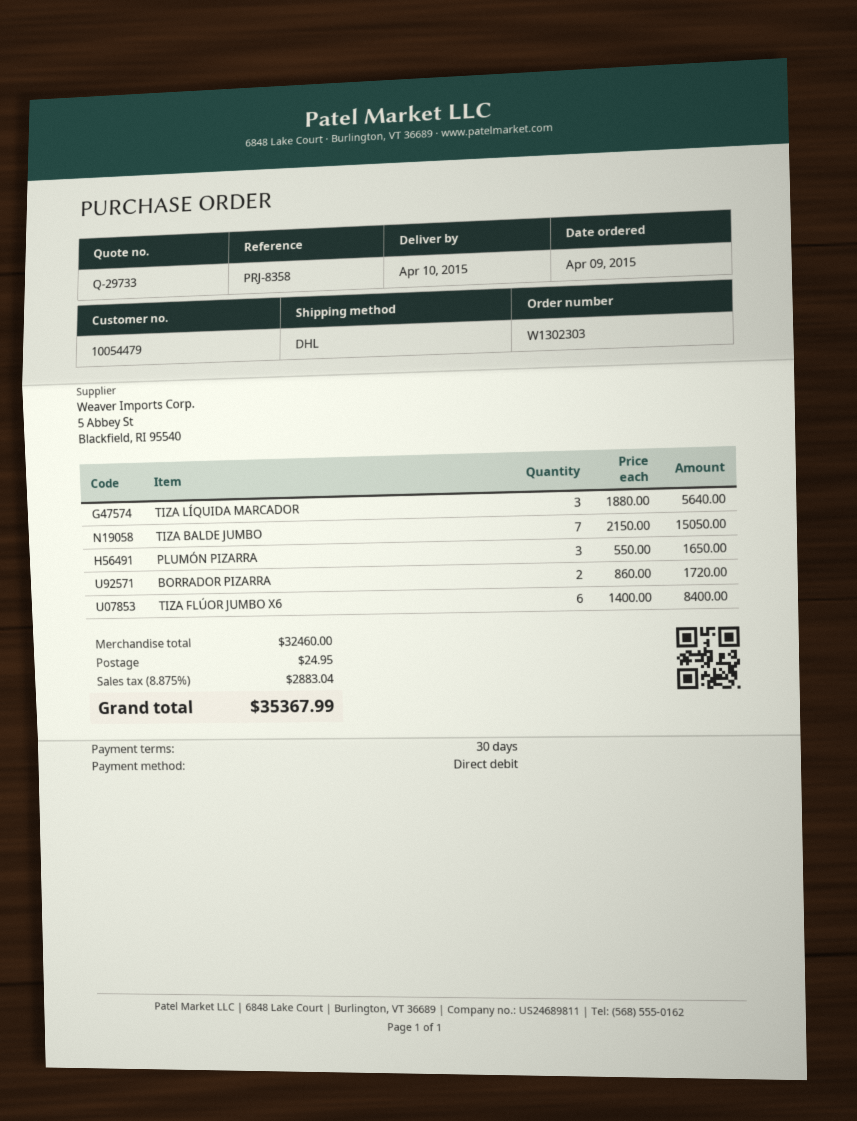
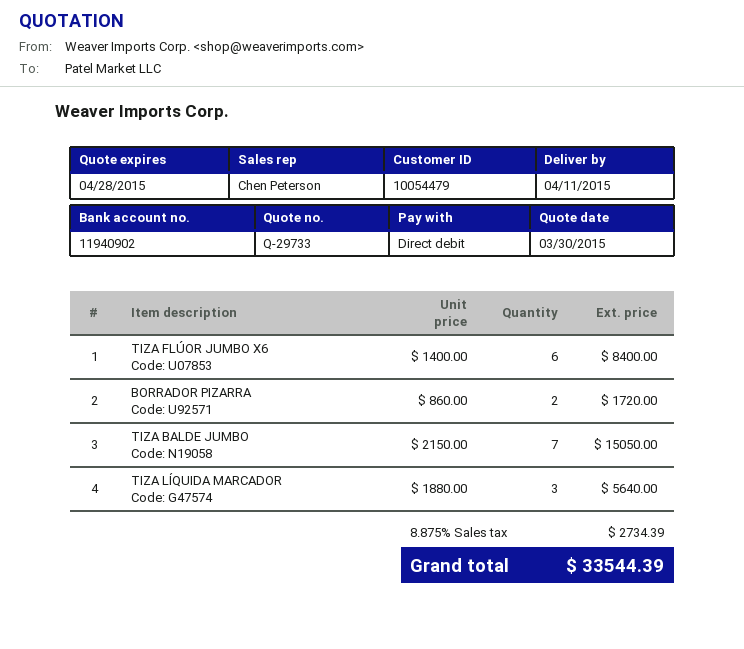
delivery date: 2015-04-10 -> 2015-04-11
PLUMÓN PIZARRA: 3 x 550.00 = 1650.00 -> none
shipping: 24.95 -> none
tax: 8.875% = 2883.04 -> 8.875% = 2734.39
total: 35367.99 -> 33544.39

